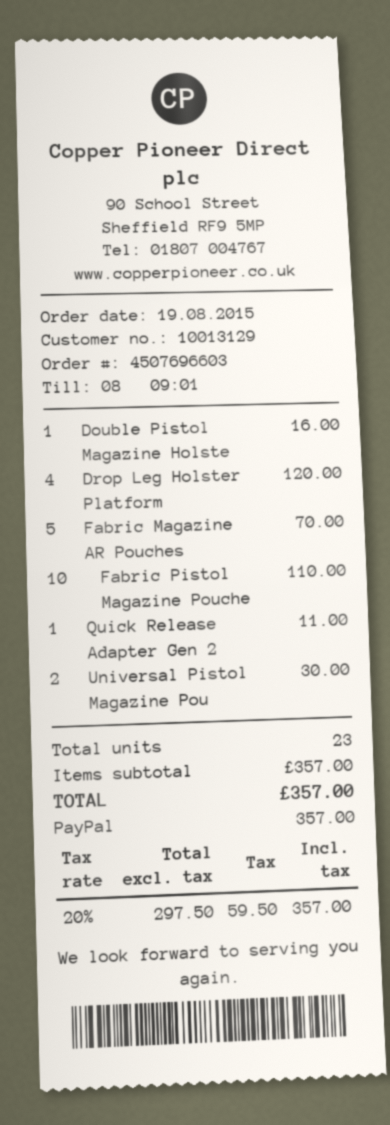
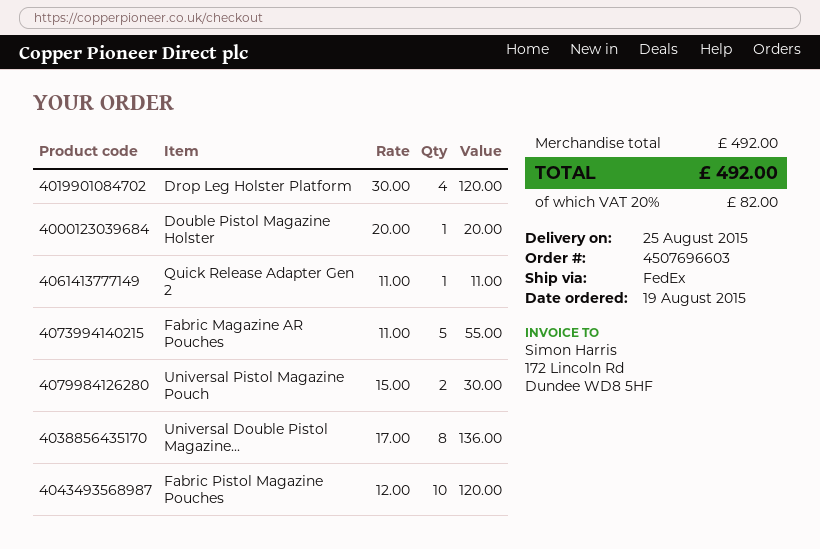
Double Pistol Magazine Holste: 1 for 16.00 -> 1 for 20.00
Fabric Magazine AR Pouches: 5 for 70.00 -> 5 for 55.00
Fabric Pistol Magazine Pouche: 10 for 110.00 -> 10 for 120.00
Universal Double Pistol Magazine...: none -> 8 for 136.00
subtotal: 357.00 -> 492.00
tax: 20% = 59.50 -> 20% = 82.00
total: 357.00 -> 492.00

